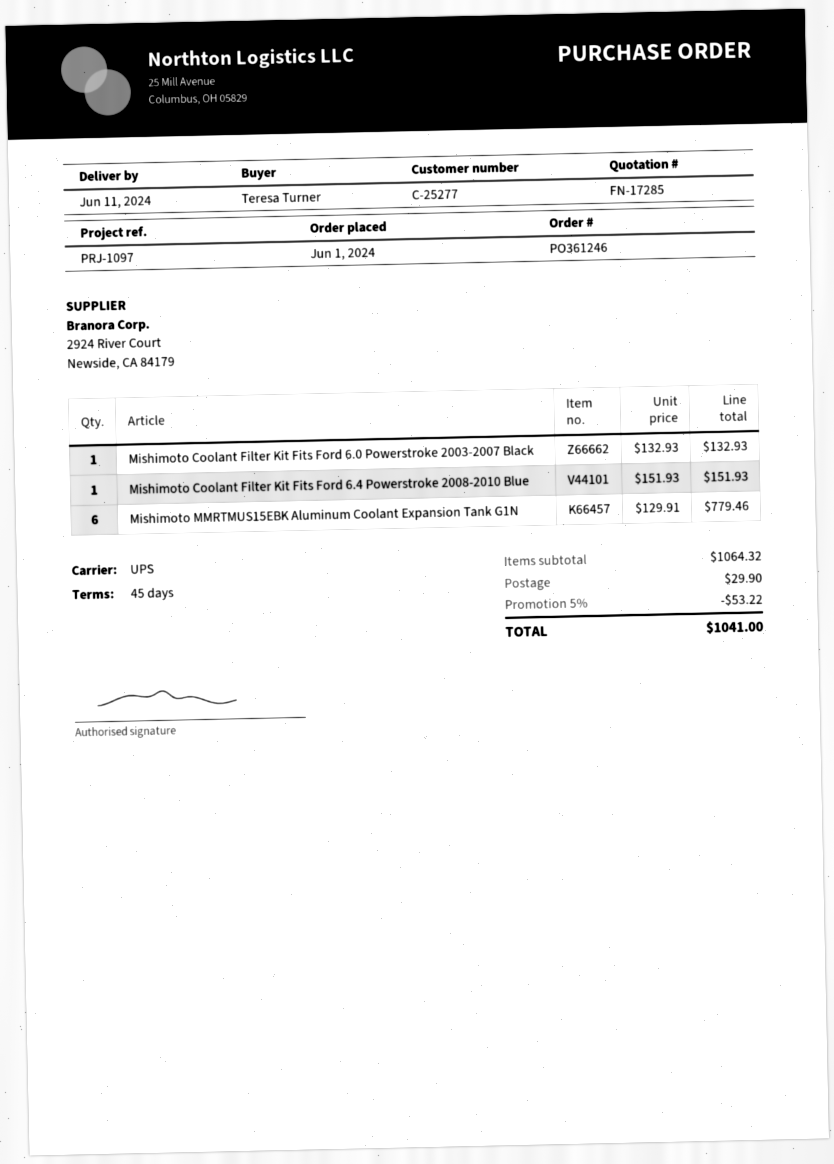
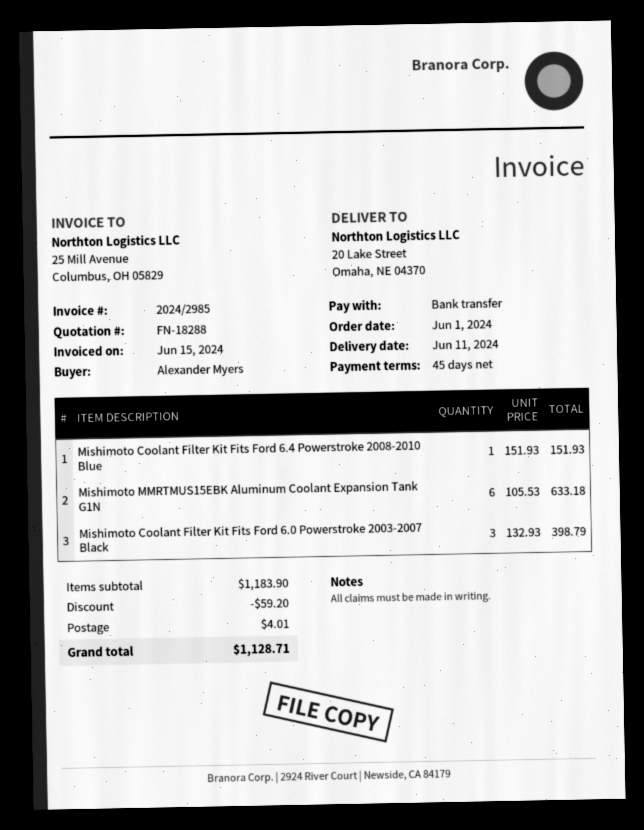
quote number: FN-17285 -> FN-18288
ordered by: Teresa Turner -> Alexander Myers
Mishimoto Coolant Filter Kit Fits Ford 6.0 Powerstroke 2003-2007 Black: 1 x 132.93 = 132.93 -> 3 x 132.93 = 398.79
Mishimoto MMRTMUS15EBK Aluminum Coolant Expansion Tank G1N: 6 x 129.91 = 779.46 -> 6 x 105.53 = 633.18
subtotal: 1064.32 -> 1183.90
discount: 53.22 -> 59.20
shipping: 29.90 -> 4.01
total: 1041.00 -> 1128.71

